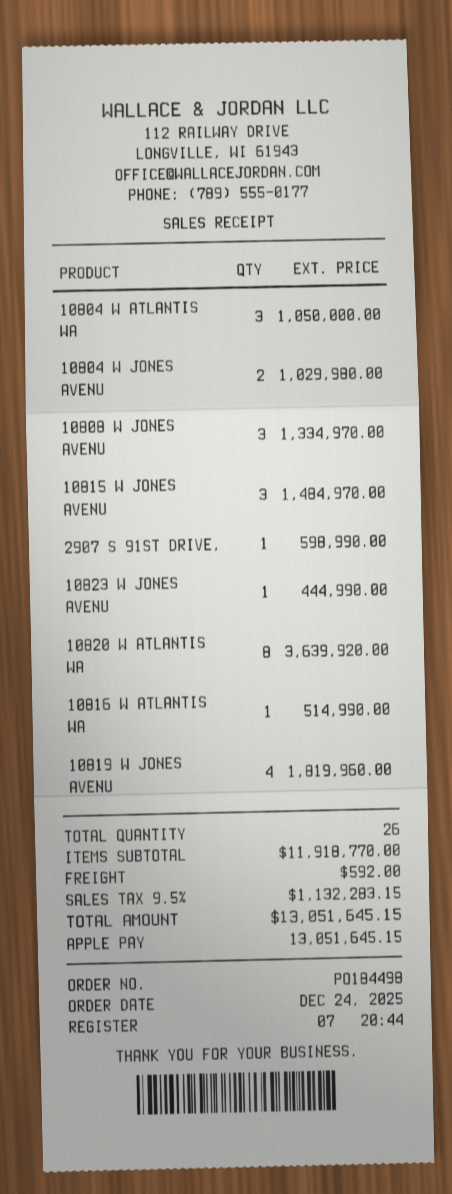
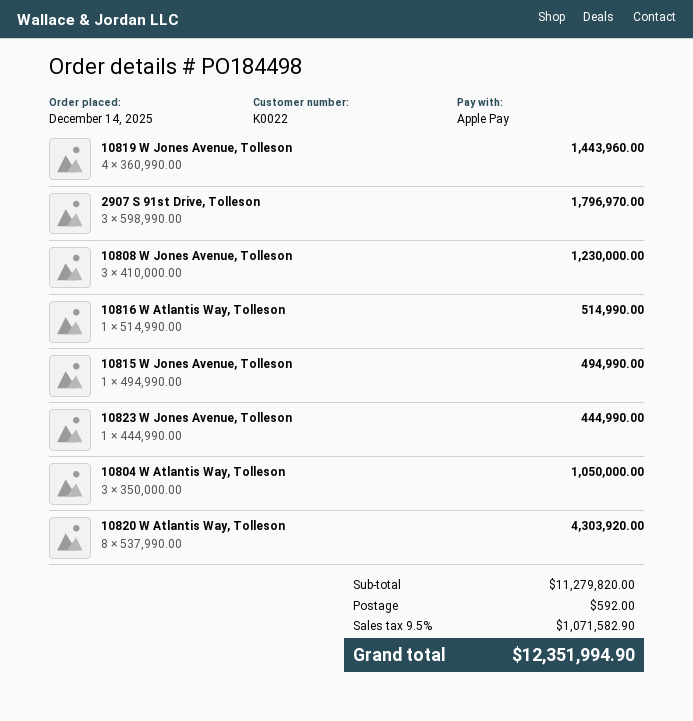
order date: 2025-12-24 -> 2025-12-14
10804 W JONES AVENU: 2 for 1029980.00 -> none
10808 W JONES AVENU: 3 for 1334970.00 -> 3 for 1230000.00
10815 W JONES AVENU: 3 for 1484970.00 -> 1 for 494990.00
2907 S 91ST DRIVE,: 1 for 598990.00 -> 3 for 1796970.00
10820 W ATLANTIS WA: 8 for 3639920.00 -> 8 for 4303920.00
10819 W JONES AVENU: 4 for 1819960.00 -> 4 for 1443960.00
subtotal: 11918770.00 -> 11279820.00
tax: 9.5% = 1132283.15 -> 9.5% = 1071582.90
total: 13051645.15 -> 12351994.90

